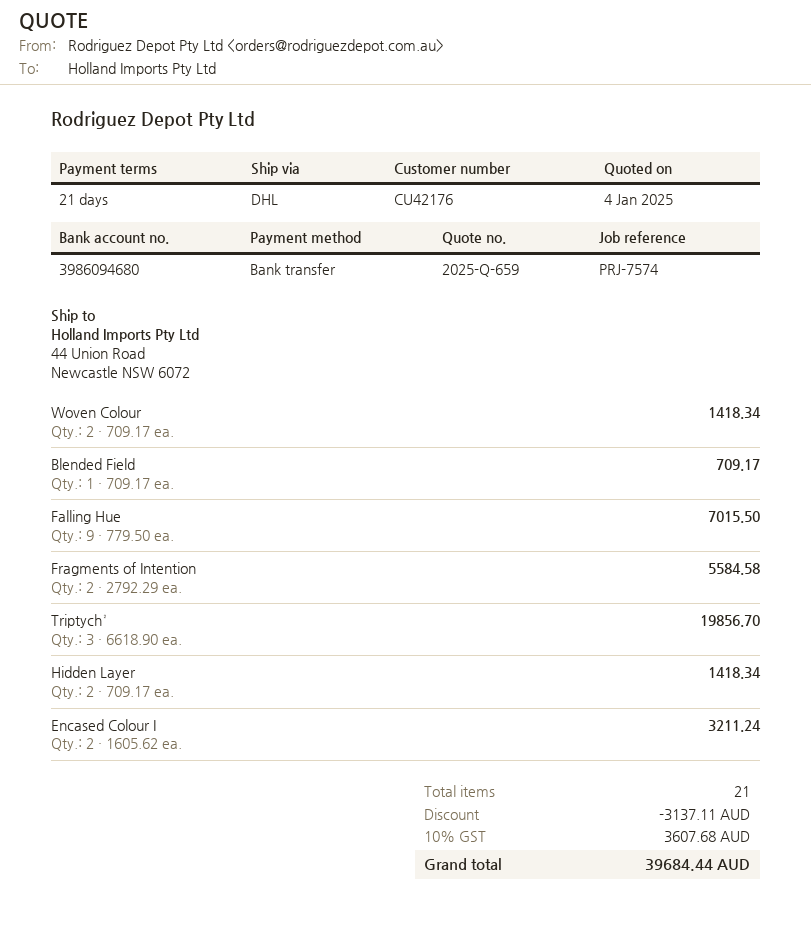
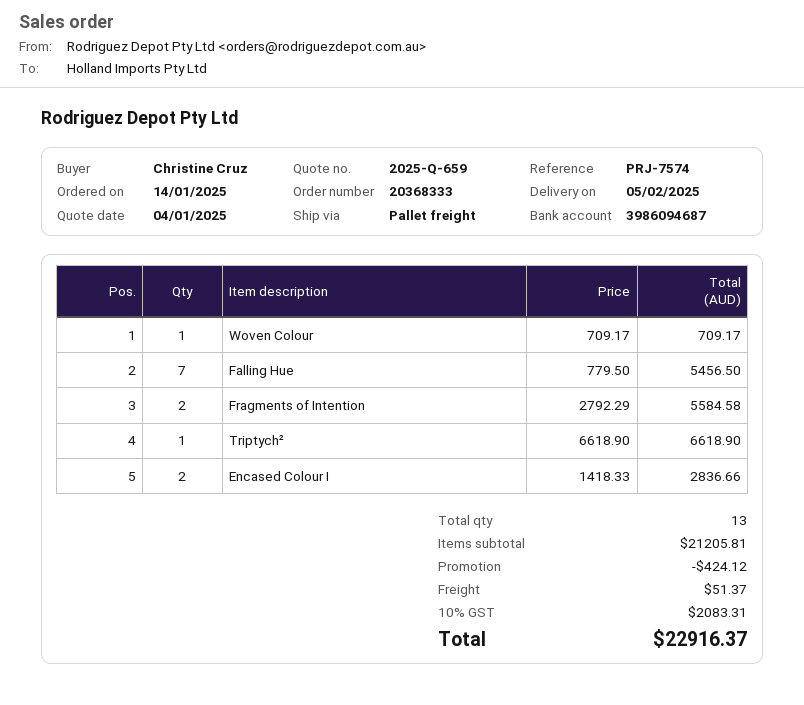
bank account: 3986094680 -> 3986094687
shipping method: DHL -> pallet freight
Woven Colour: 2 x 709.17 = 1418.34 -> 1 x 709.17 = 709.17
Blended Field: 1 x 709.17 = 709.17 -> none
Falling Hue: 9 x 779.50 = 7015.50 -> 7 x 779.50 = 5456.50
Triptych²: 3 x 6618.90 = 19856.70 -> 1 x 6618.90 = 6618.90
Hidden Layer: 2 x 709.17 = 1418.34 -> none
Encased Colour I: 2 x 1605.62 = 3211.24 -> 2 x 1418.33 = 2836.66
total quantity: 21 -> 13
discount: 3137.11 -> 424.12
shipping: none -> 51.37
tax: 10% = 3607.68 -> 10% = 2083.31
total: 39684.44 -> 22916.37

